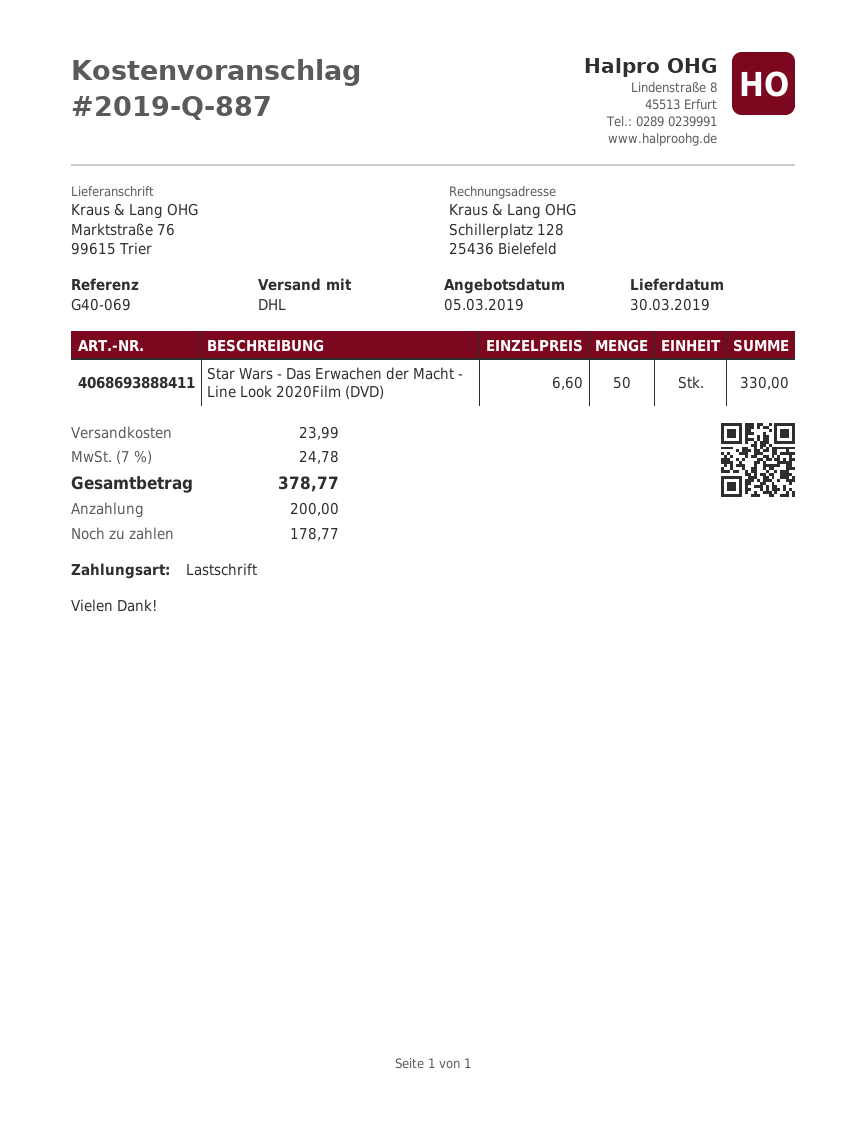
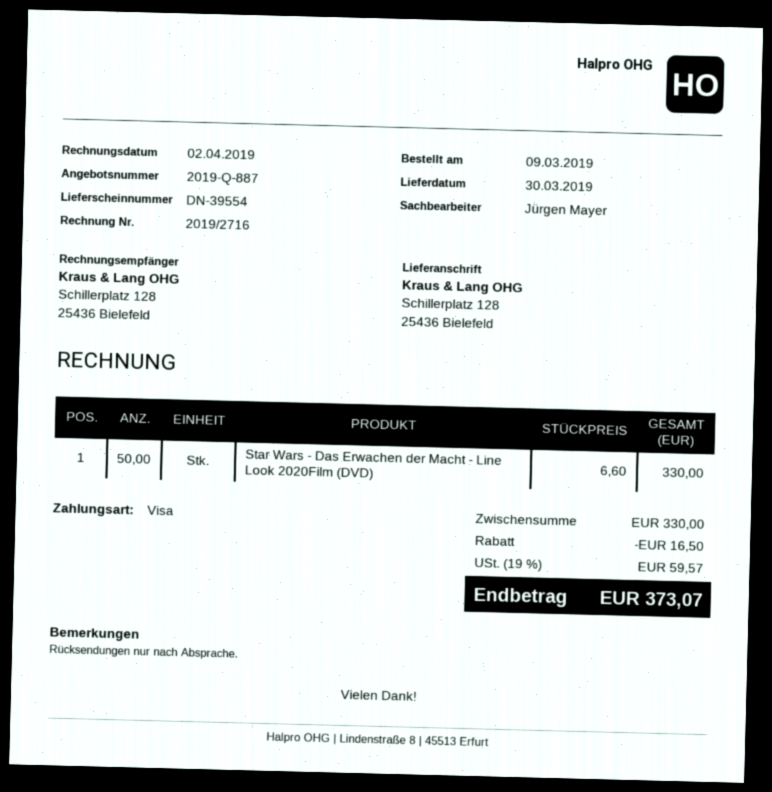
payment method: direct debit -> Visa
ship to: Marktstraße 76, 99615 Trier -> Schillerplatz 128, 25436 Bielefeld
discount: none -> 16.50
shipping: 23.99 -> none
tax: 7% = 24.78 -> 19% = 59.57
total: 378.77 -> 373.07

